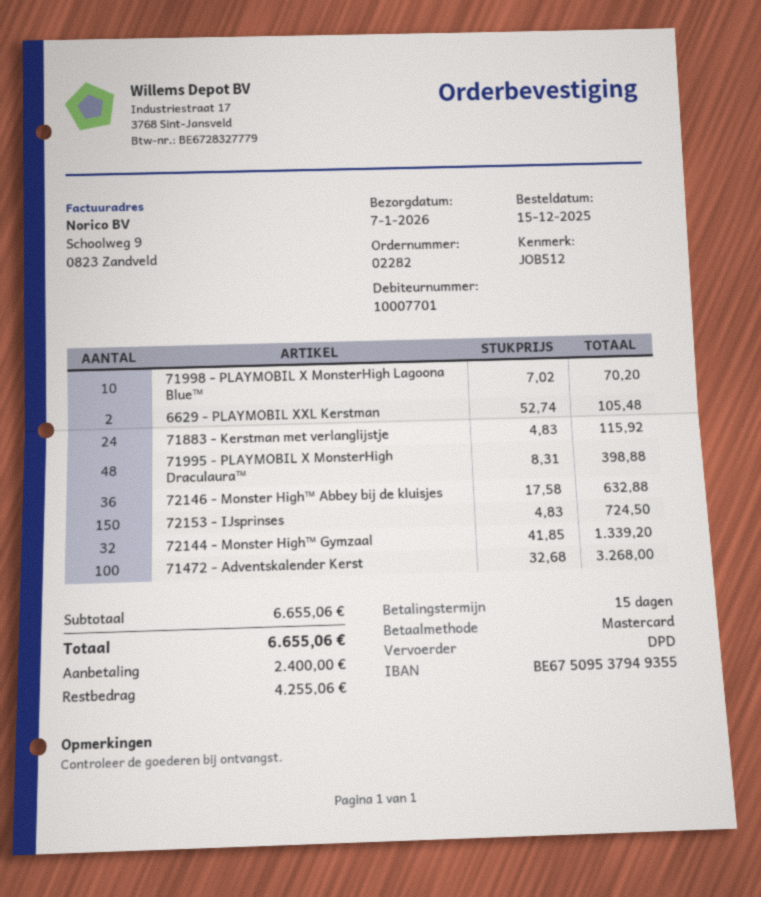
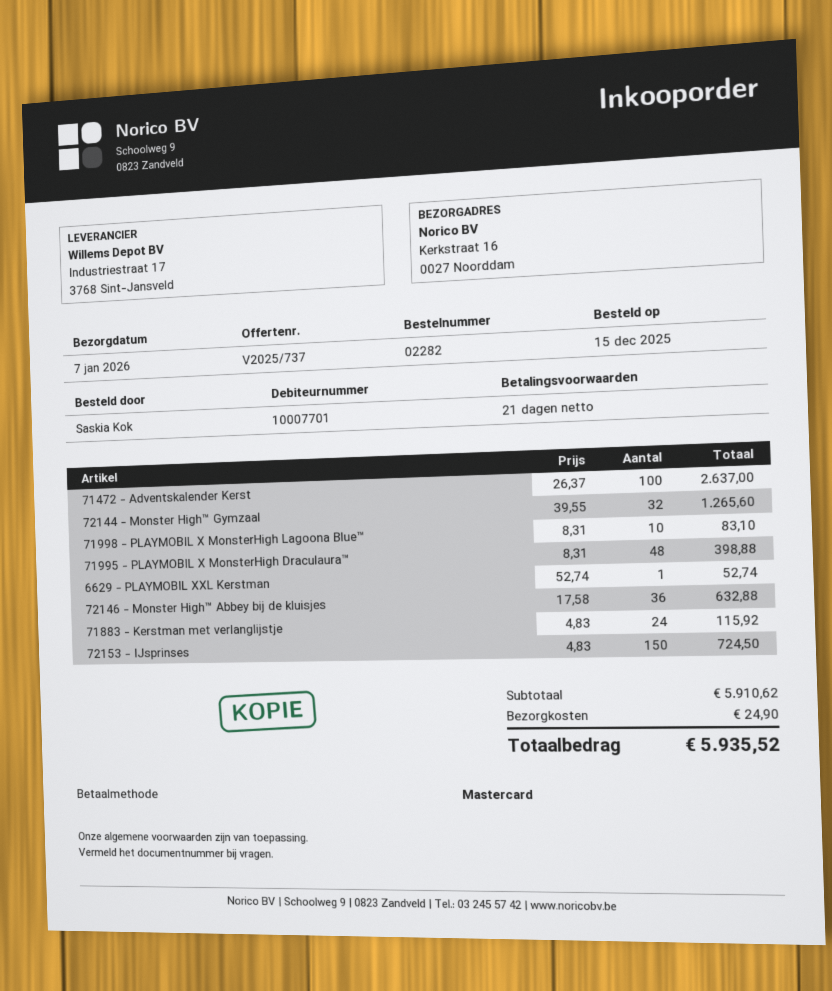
payment terms: 15 days -> 21 days
71998 - PLAYMOBIL X MonsterHigh Lagoona Blue™: 10 x 7.02 = 70.20 -> 10 x 8.31 = 83.10
6629 - PLAYMOBIL XXL Kerstman: 2 x 52.74 = 105.48 -> 1 x 52.74 = 52.74
72144 - Monster High™ Gymzaal: 32 x 41.85 = 1339.20 -> 32 x 39.55 = 1265.60
71472 - Adventskalender Kerst: 100 x 32.68 = 3268.00 -> 100 x 26.37 = 2637.00
subtotal: 6655.06 -> 5910.62
shipping: none -> 24.90
total: 6655.06 -> 5935.52

